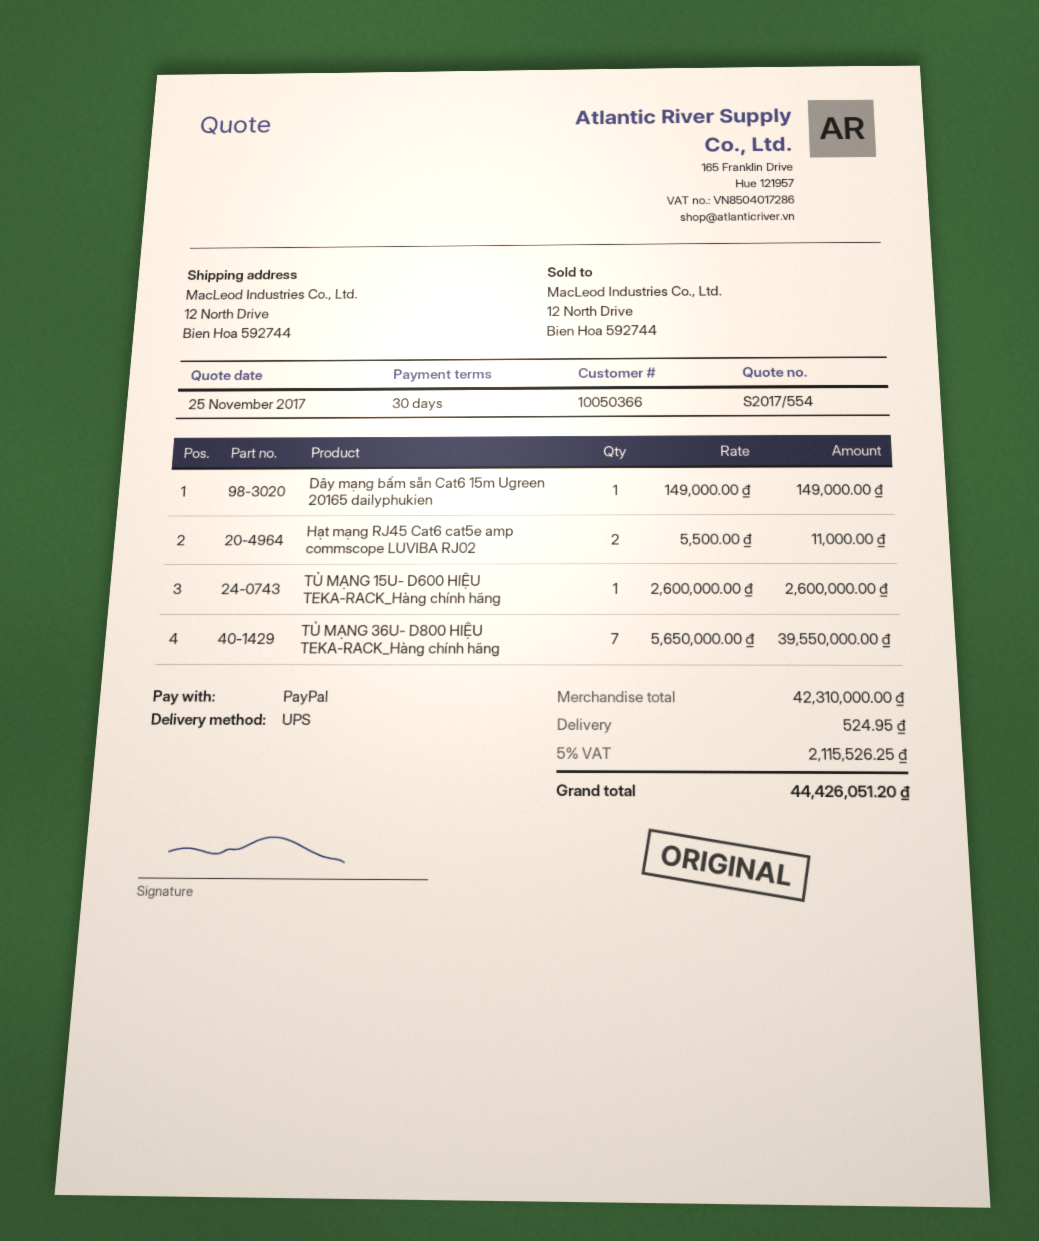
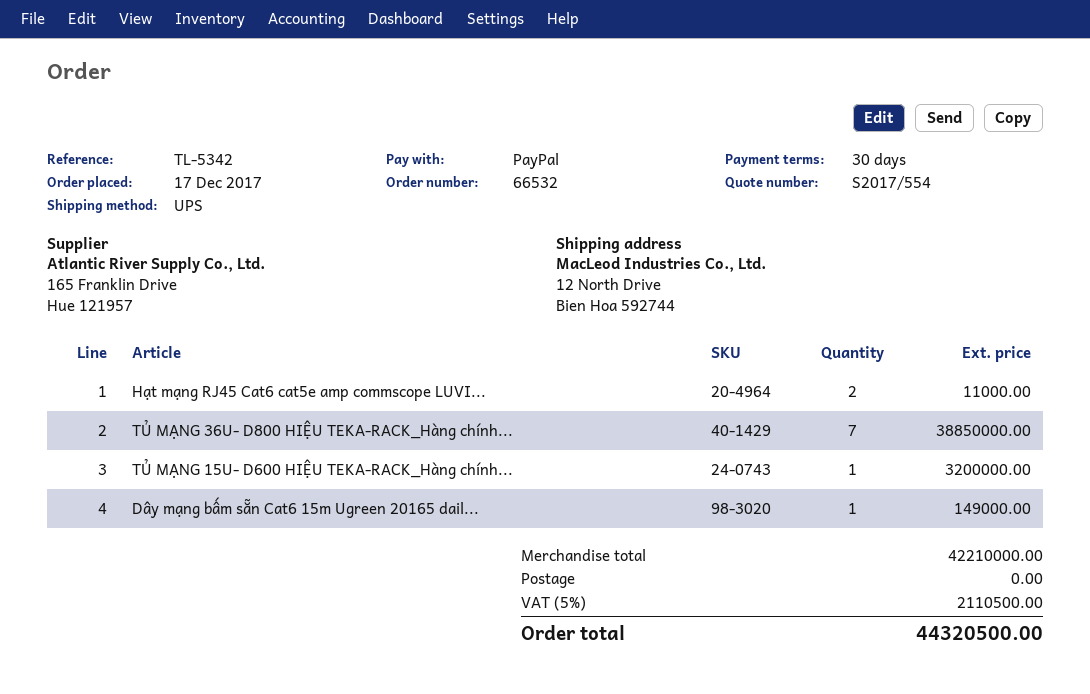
TỦ MẠNG 15U- D600 HIỆU TEKA-RACK_Hàng chính hãng: 1 for 2600000.00 -> 1 for 3200000.00
TỦ MẠNG 36U- D800 HIỆU TEKA-RACK_Hàng chính hãng: 7 for 39550000.00 -> 7 for 38850000.00
subtotal: 42310000.00 -> 42210000.00
shipping: 524.95 -> 0.00
tax: 5% = 2115526.25 -> 5% = 2110500.00
total: 44426051.20 -> 44320500.00

